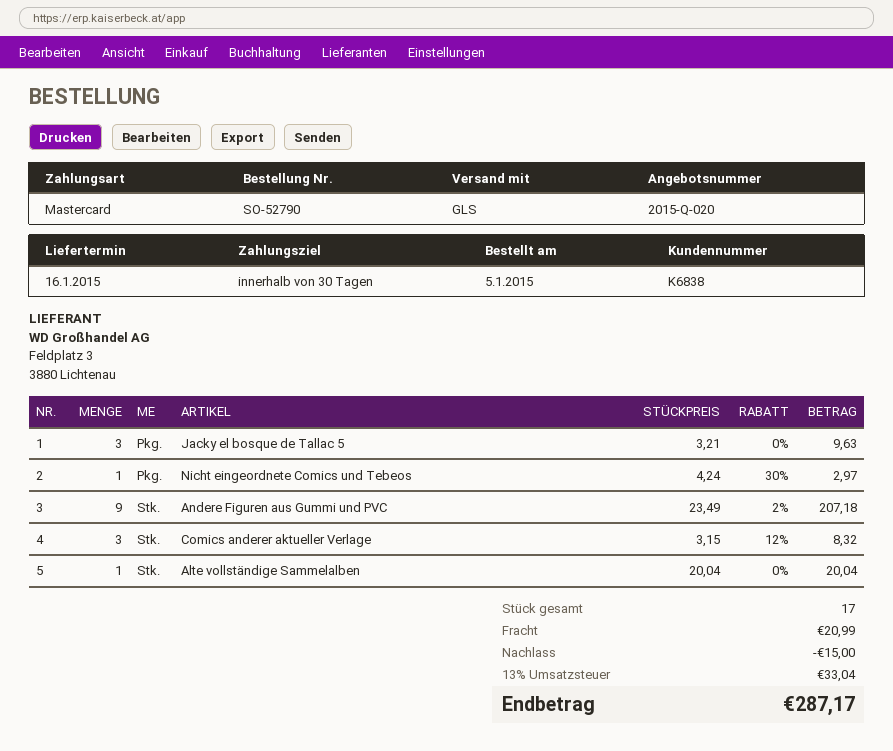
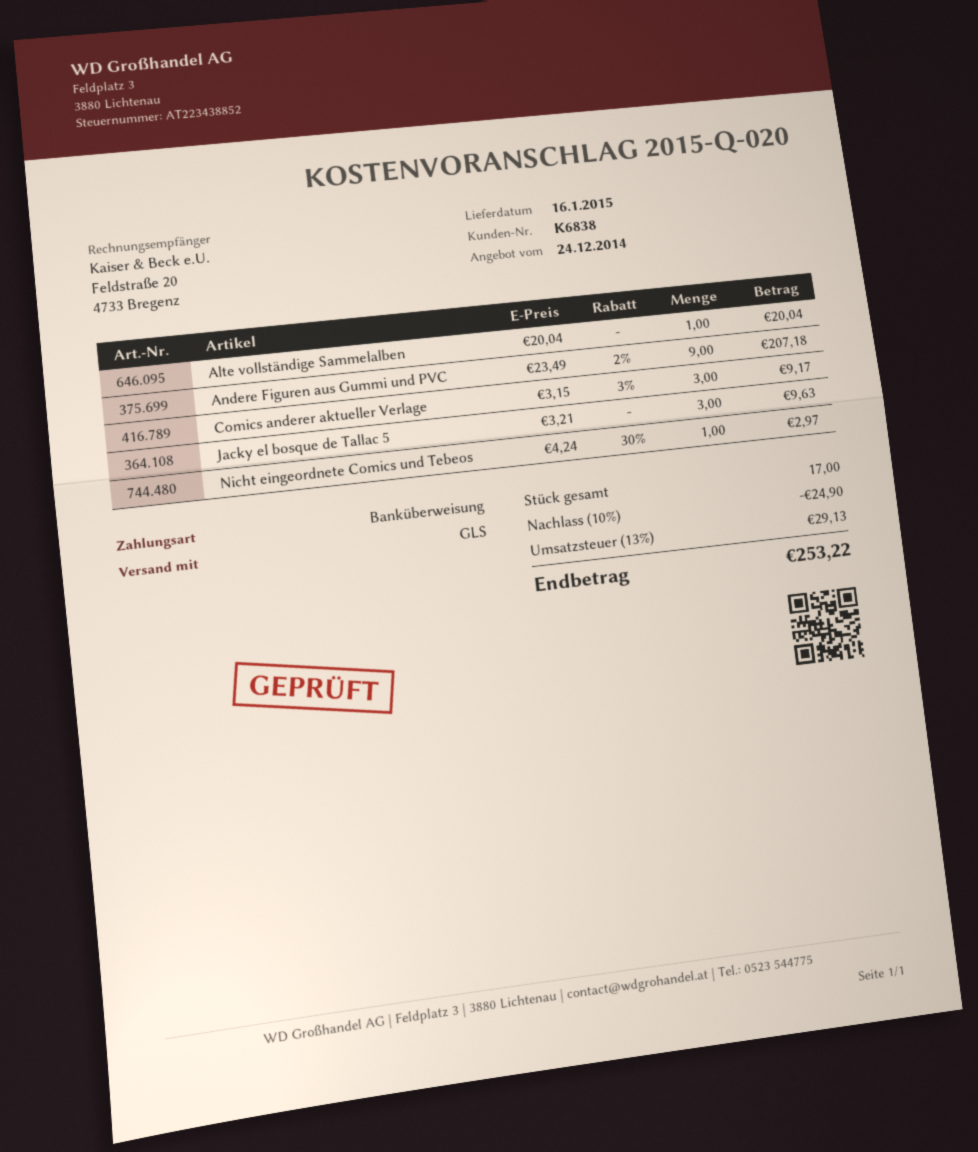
payment method: Mastercard -> bank transfer
Comics anderer aktueller Verlage: 3 x 3.15 - 12% = 8.32 -> 3 x 3.15 - 3% = 9.17
discount: 15.00 -> 24.90
shipping: 20.99 -> none
tax: 13% = 33.04 -> 13% = 29.13
total: 287.17 -> 253.22

